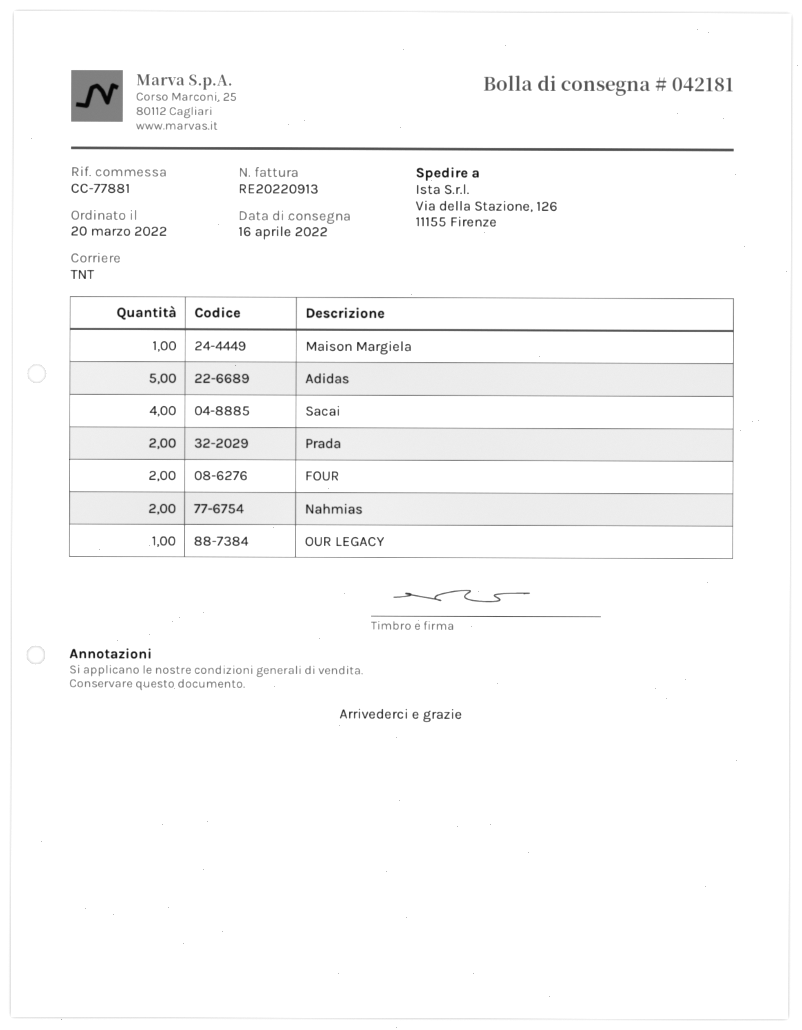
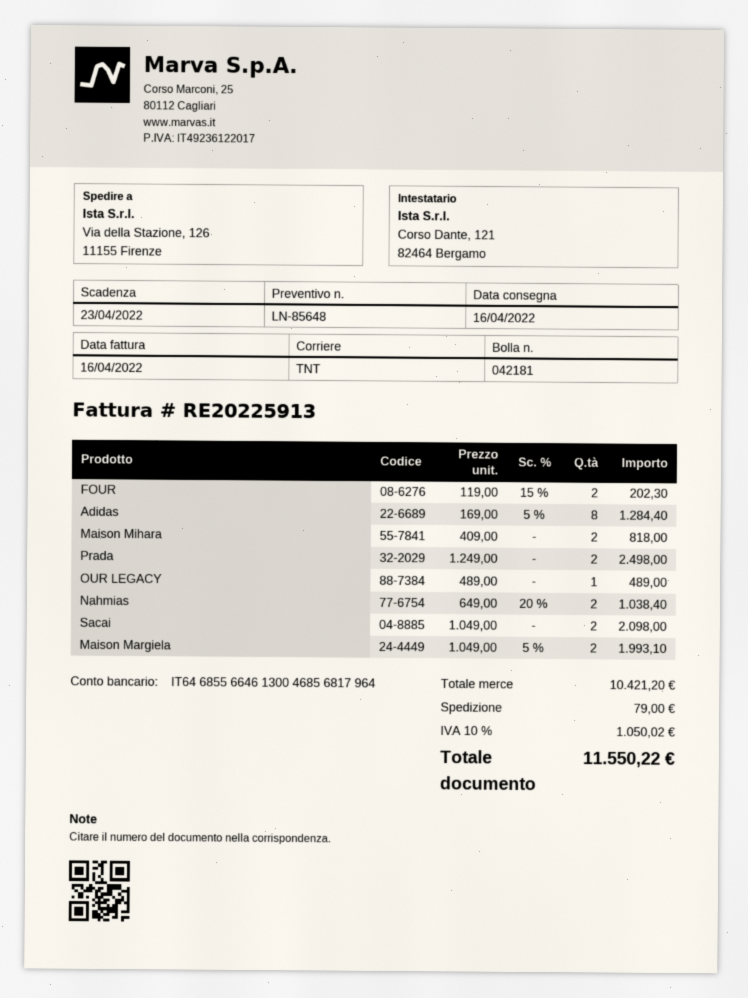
invoice number: RE20220913 -> RE20225913
Maison Margiela: 1 -> 2
Adidas: 5 -> 8
Sacai: 4 -> 2
Maison Mihara: none -> 2

